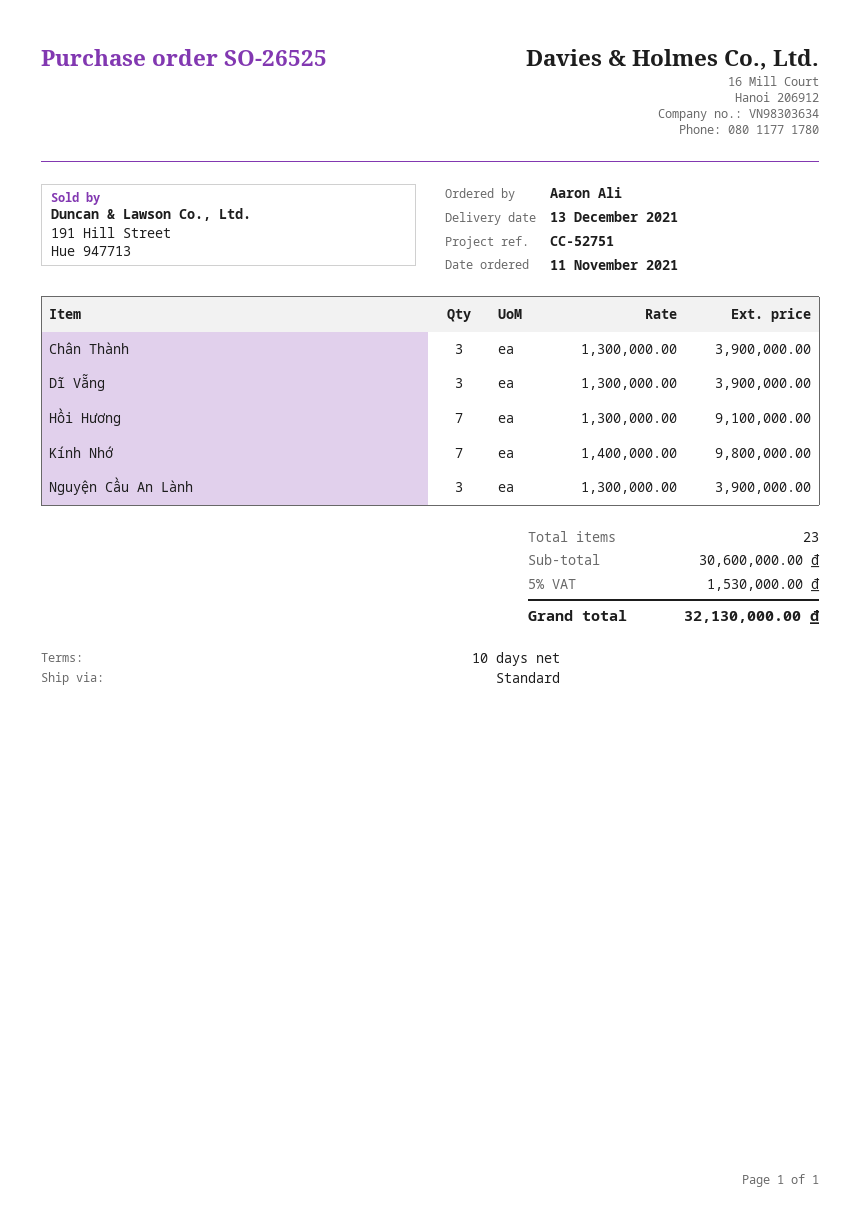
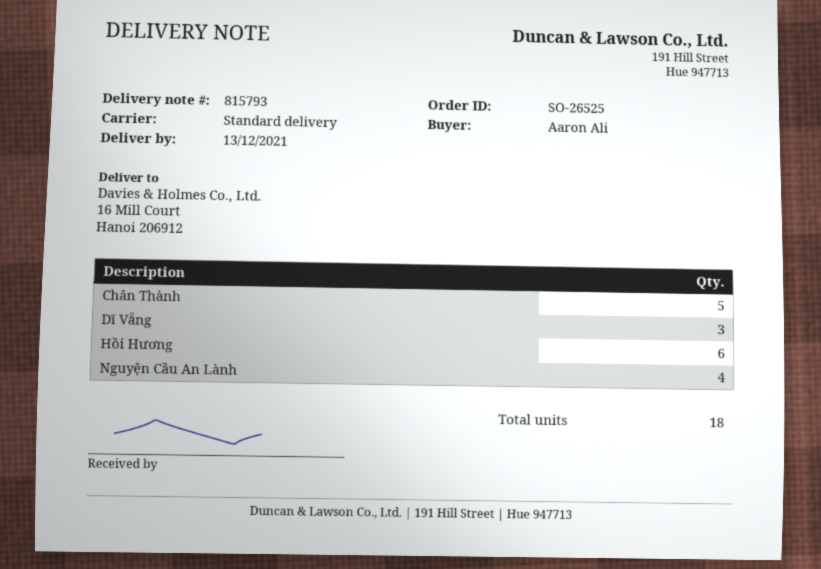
Chân Thành: 3 -> 5
Hồi Hương: 7 -> 6
Kính Nhớ: 7 -> none
Nguyện Cầu An Lành: 3 -> 4
total quantity: 23 -> 18

